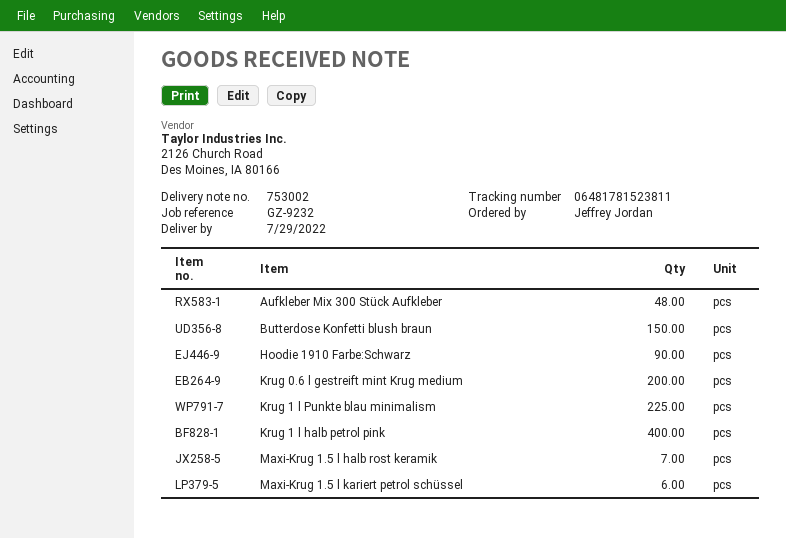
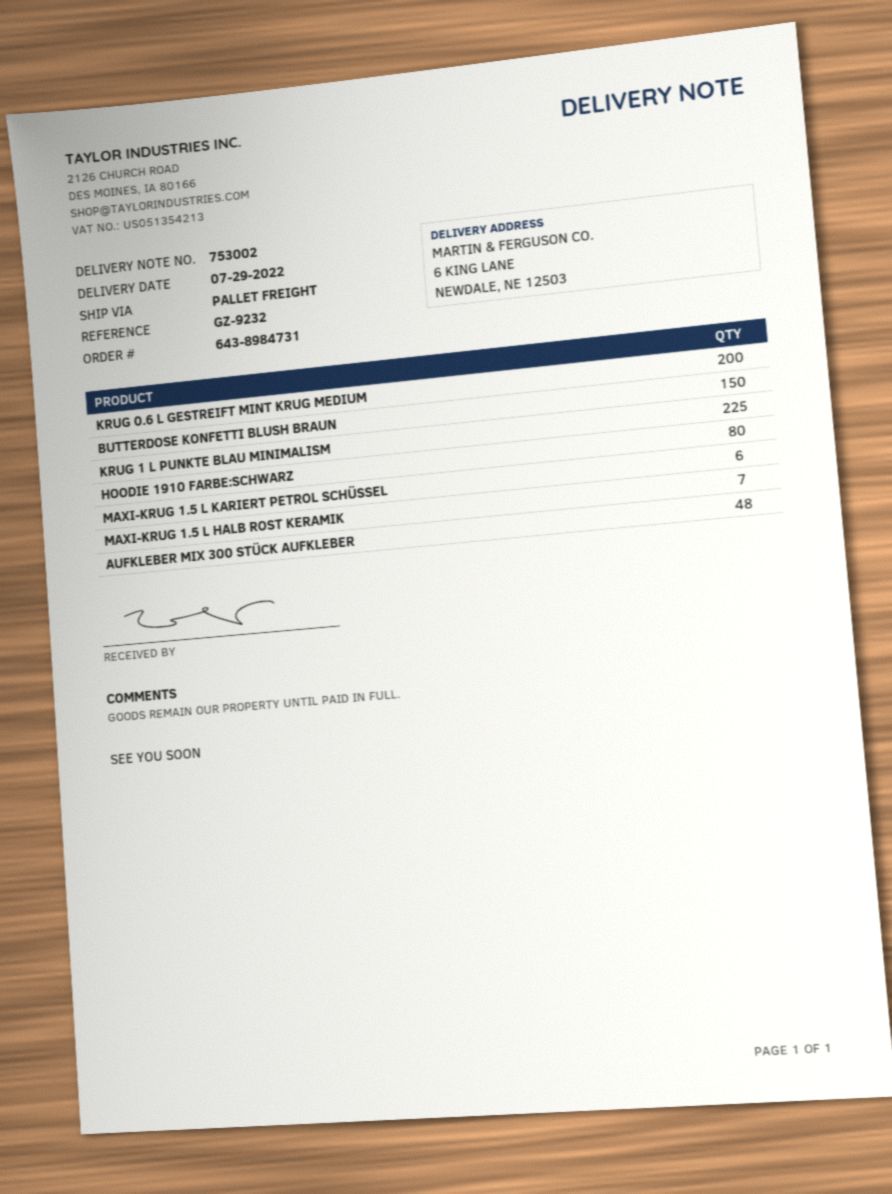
Hoodie 1910 Farbe:Schwarz: 90 -> 80
Krug 1 l halb petrol pink: 400 -> none

